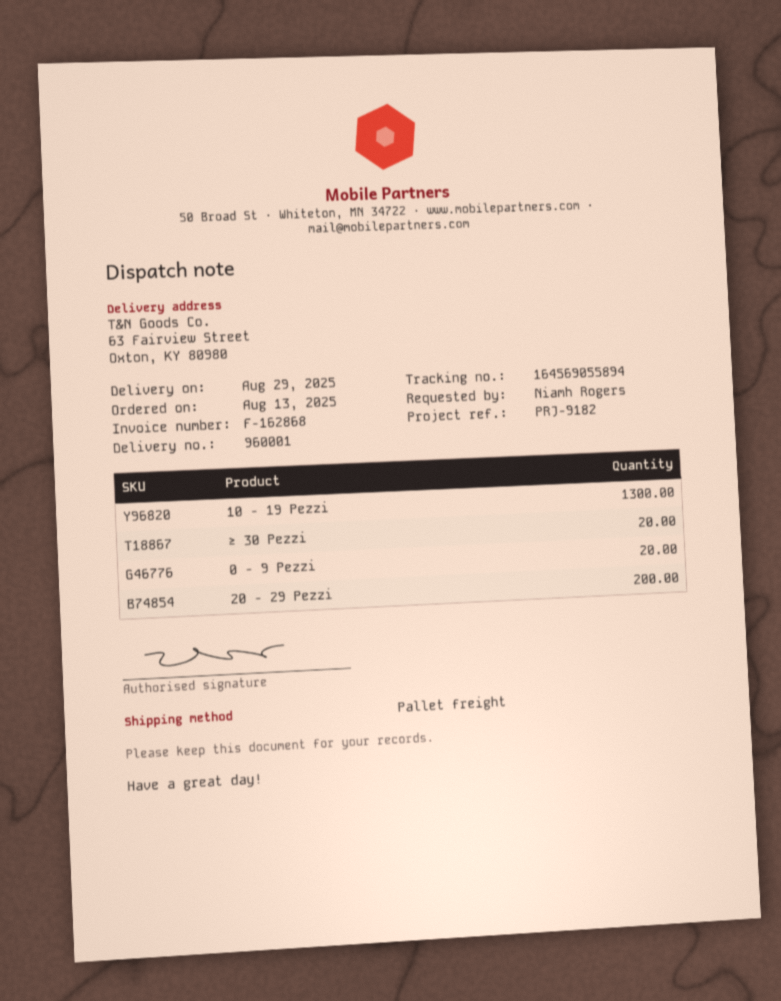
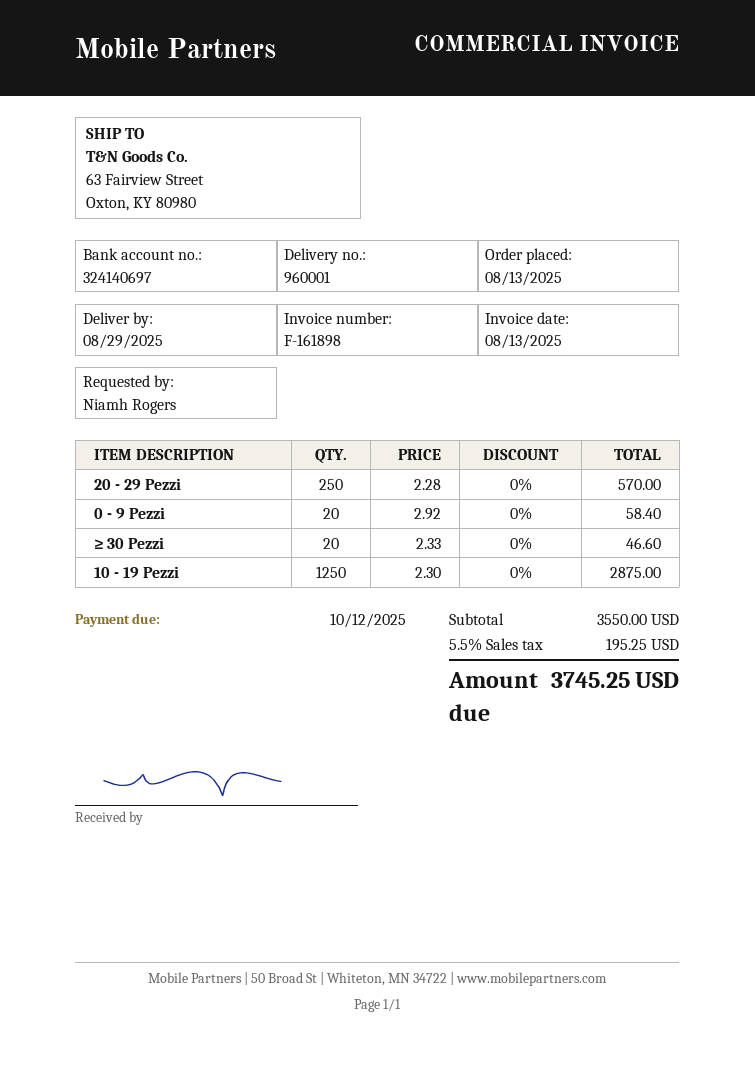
invoice number: F-162868 -> F-161898
10 - 19 Pezzi: 1300 -> 1250
20 - 29 Pezzi: 200 -> 250

